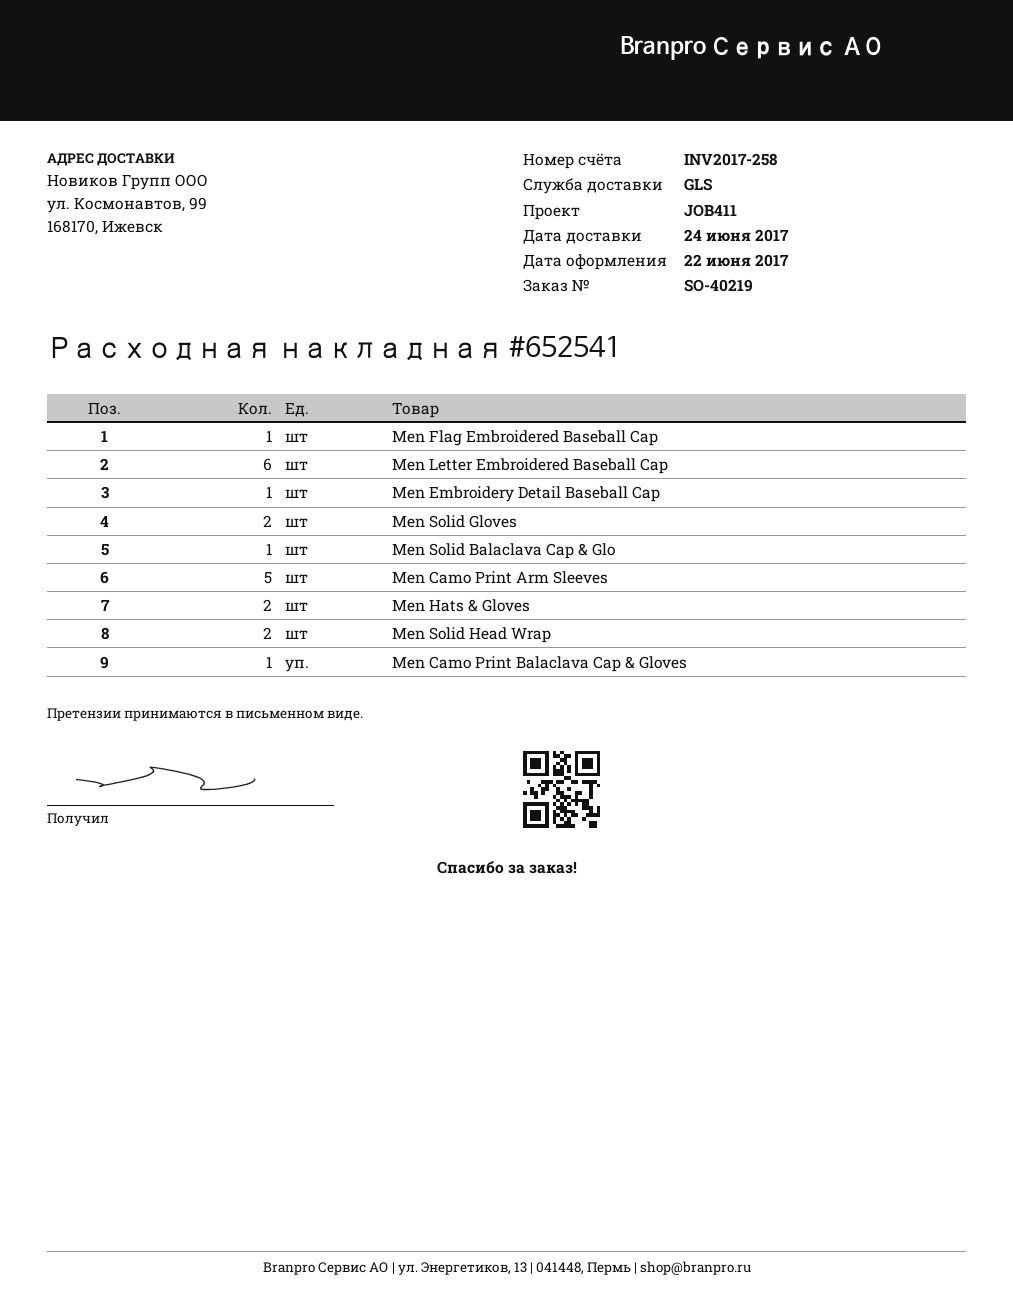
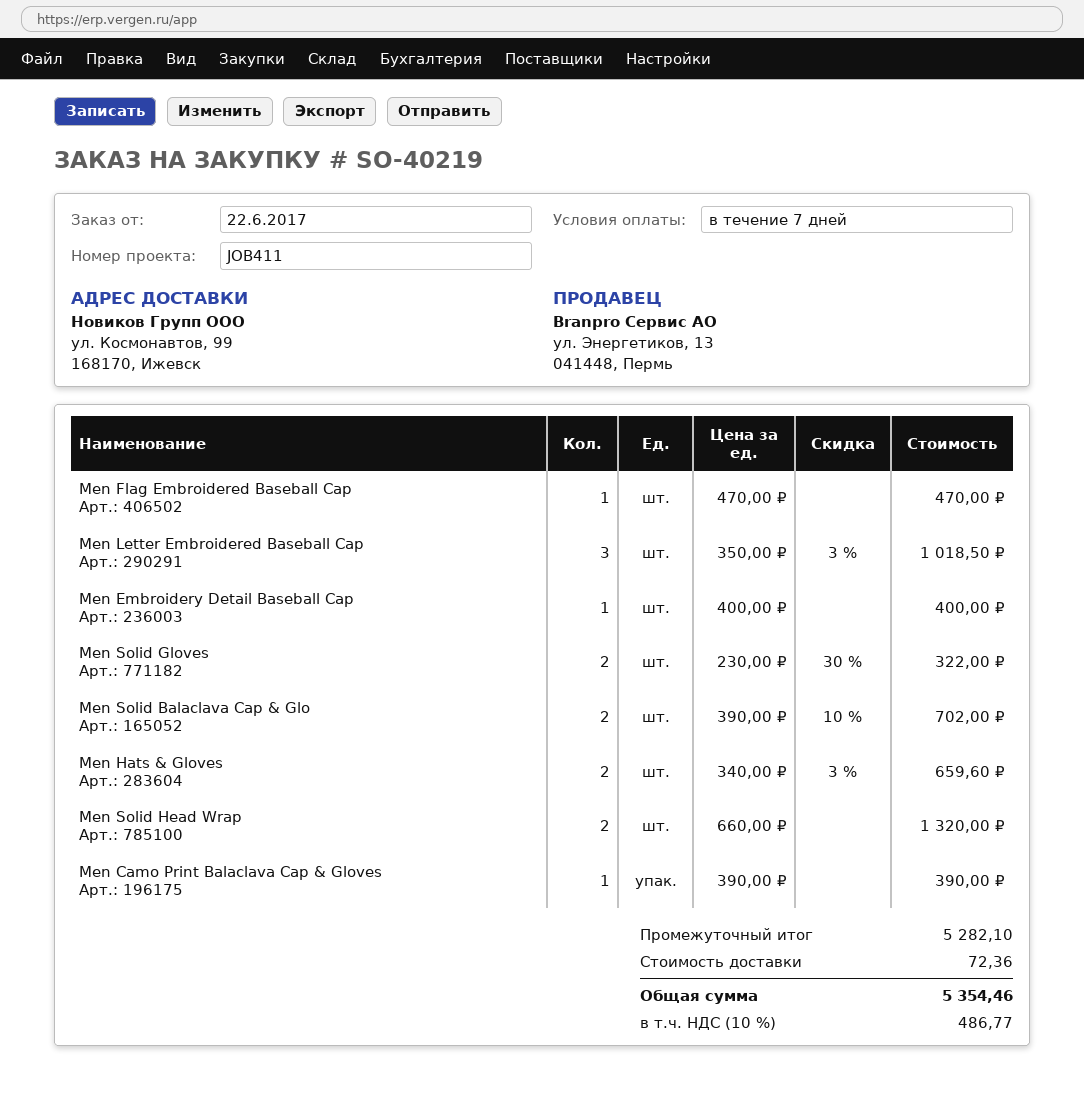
Men Letter Embroidered Baseball Cap: 6 -> 3
Men Solid Balaclava Cap & Glo: 1 -> 2
Men Camo Print Arm Sleeves: 5 -> none

